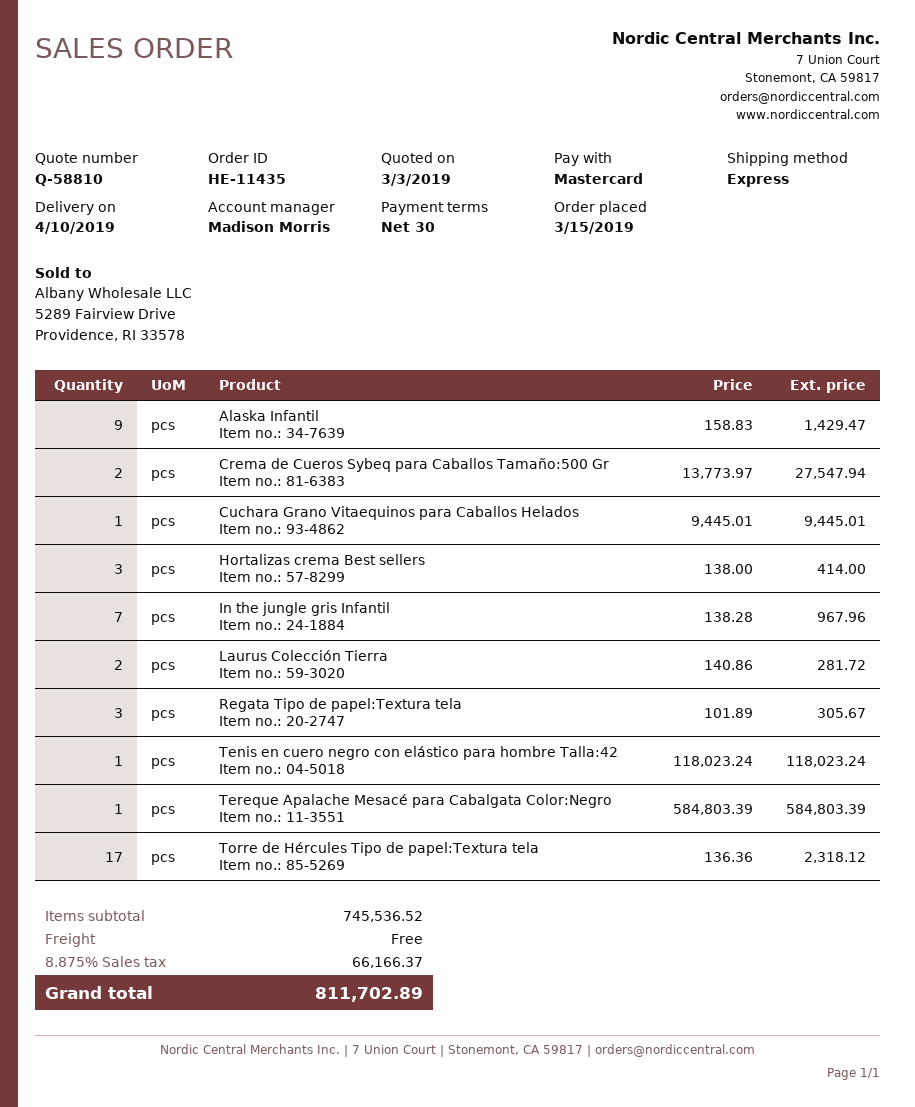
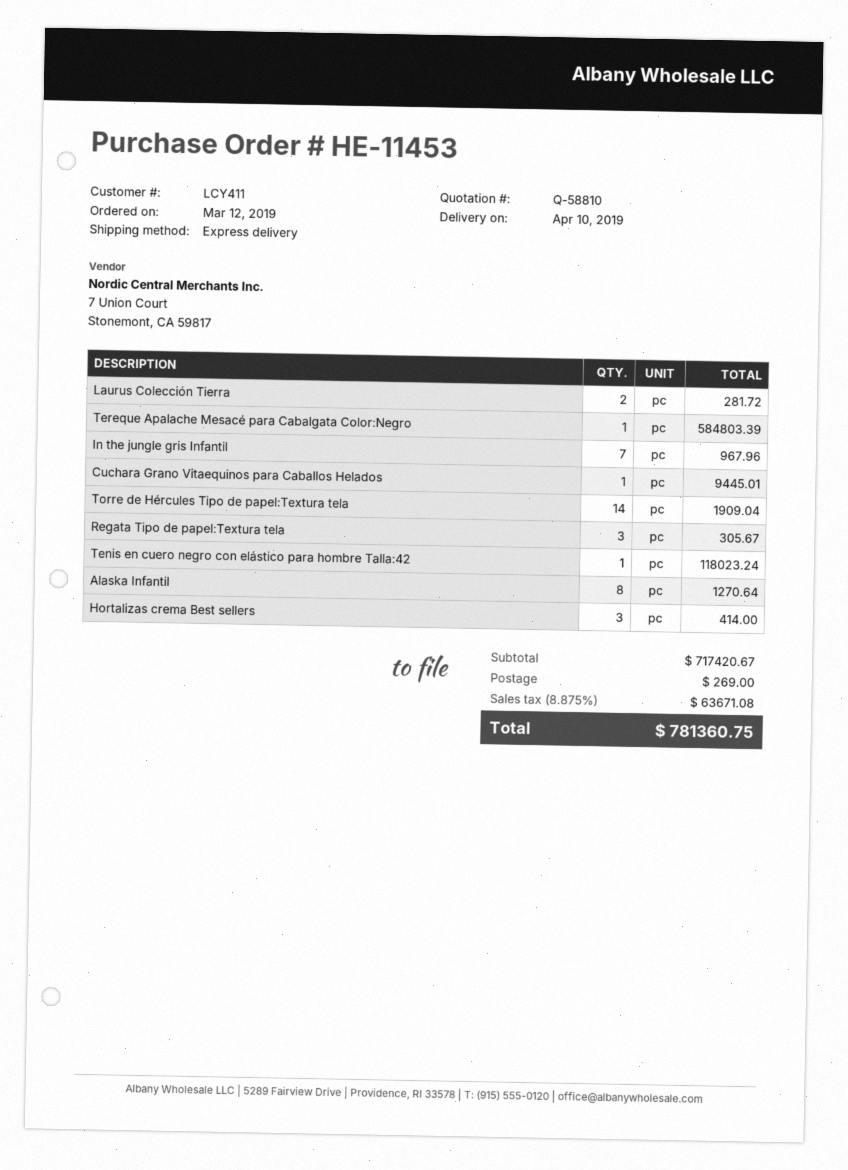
order number: HE-11435 -> HE-11453
order date: 2019-03-15 -> 2019-03-12
Alaska Infantil: 9 for 1429.47 -> 8 for 1270.64
Crema de Cueros Sybeq para Caballos Tamaño:500 Gr: 2 for 27547.94 -> none
Torre de Hércules Tipo de papel:Textura tela: 17 for 2318.12 -> 14 for 1909.04
subtotal: 745536.52 -> 717420.67
shipping: 0.00 -> 269.00
tax: 8.875% = 66166.37 -> 8.875% = 63671.08
total: 811702.89 -> 781360.75

